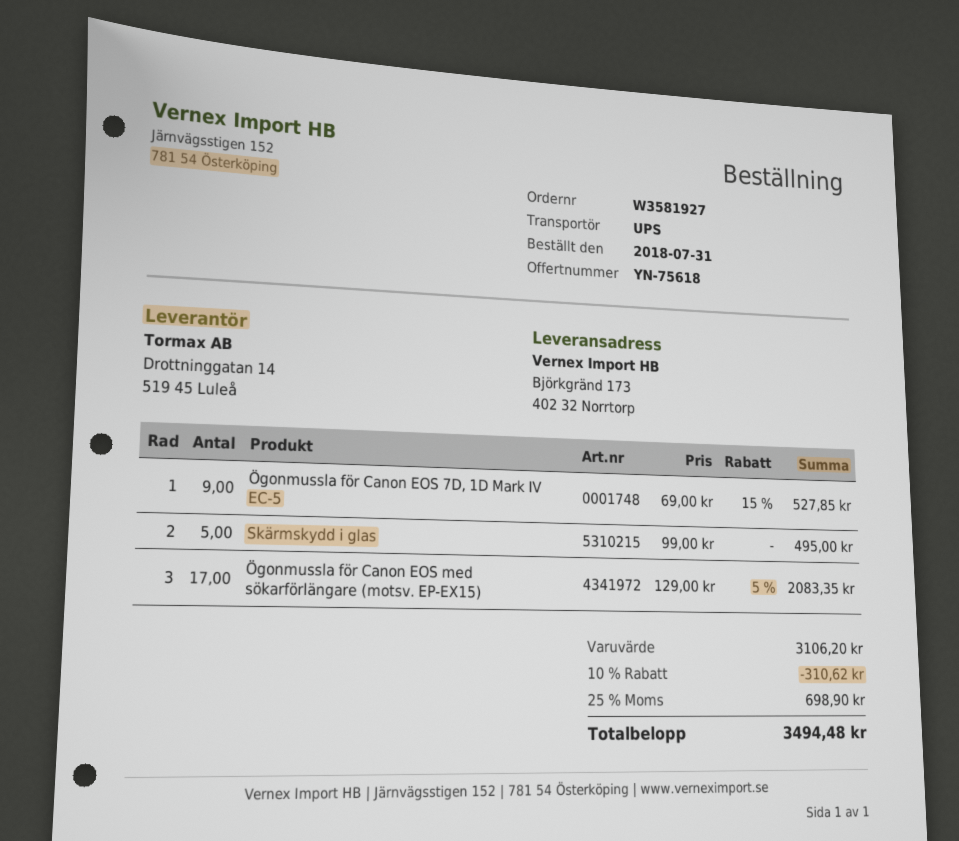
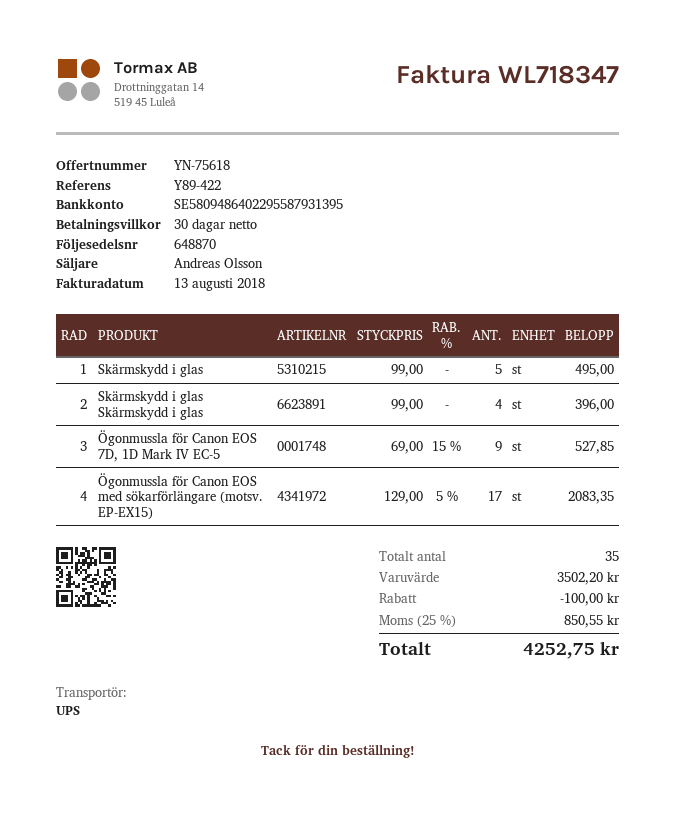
Skärmskydd i glas Skärmskydd i glas: none -> 4 x 99.00 = 396.00
subtotal: 3106.20 -> 3502.20
discount: 310.62 -> 100.00
tax: 25% = 698.90 -> 25% = 850.55
total: 3494.48 -> 4252.75

